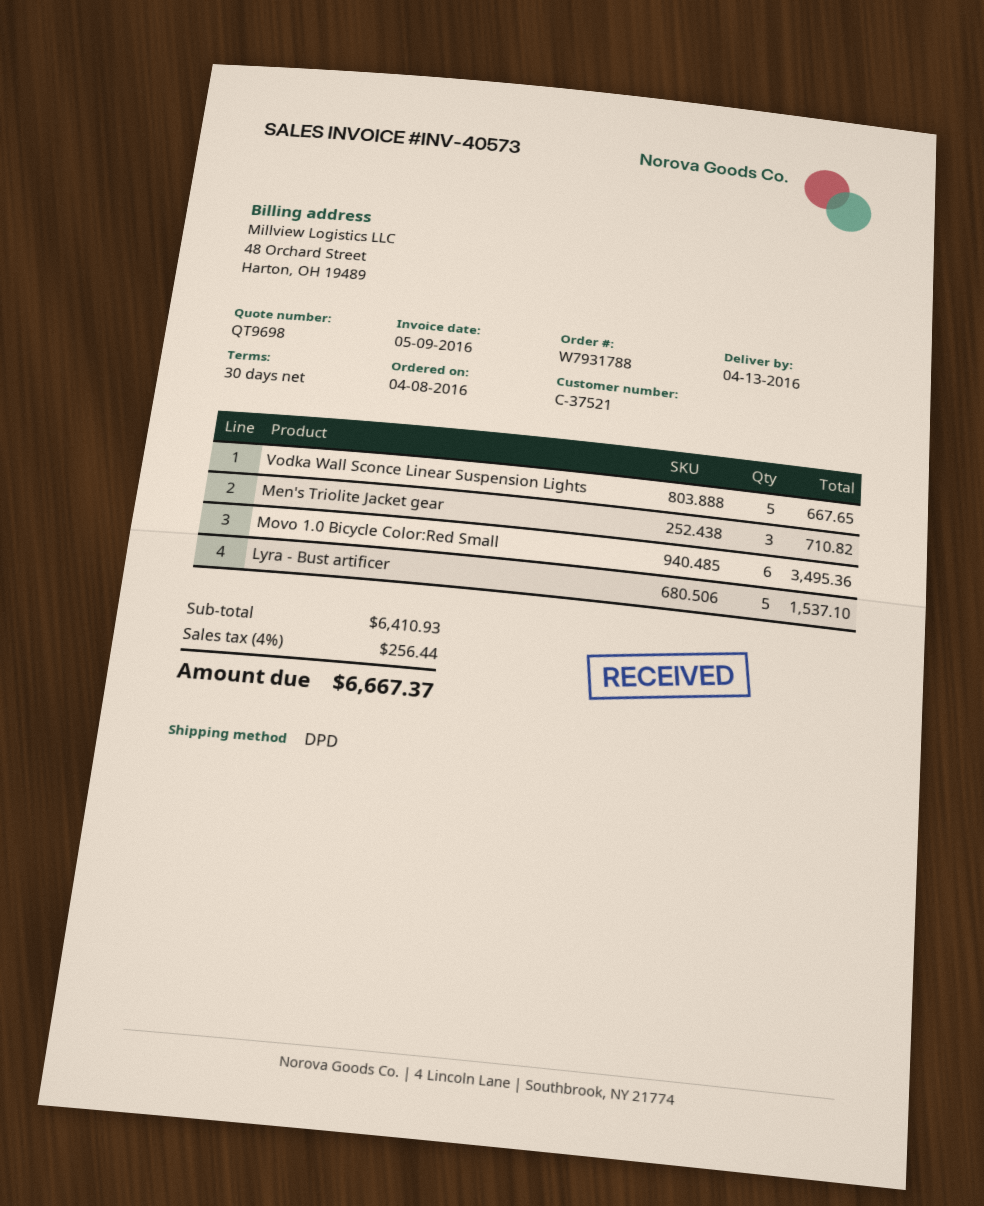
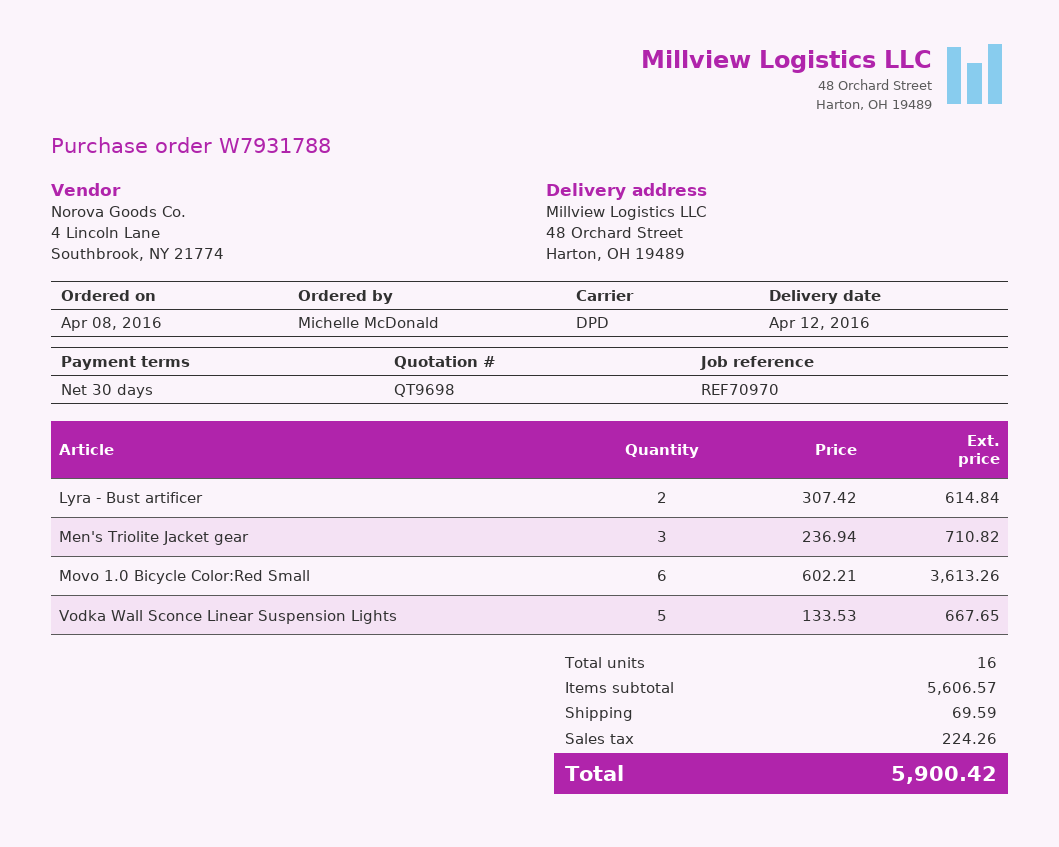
delivery date: 2016-04-13 -> 2016-04-12
Movo 1.0 Bicycle Color:Red Small: 6 for 3495.36 -> 6 for 3613.26
Lyra - Bust artificer: 5 for 1537.10 -> 2 for 614.84
subtotal: 6410.93 -> 5606.57
shipping: none -> 69.59
tax: 256.44 -> 224.26
total: 6667.37 -> 5900.42

